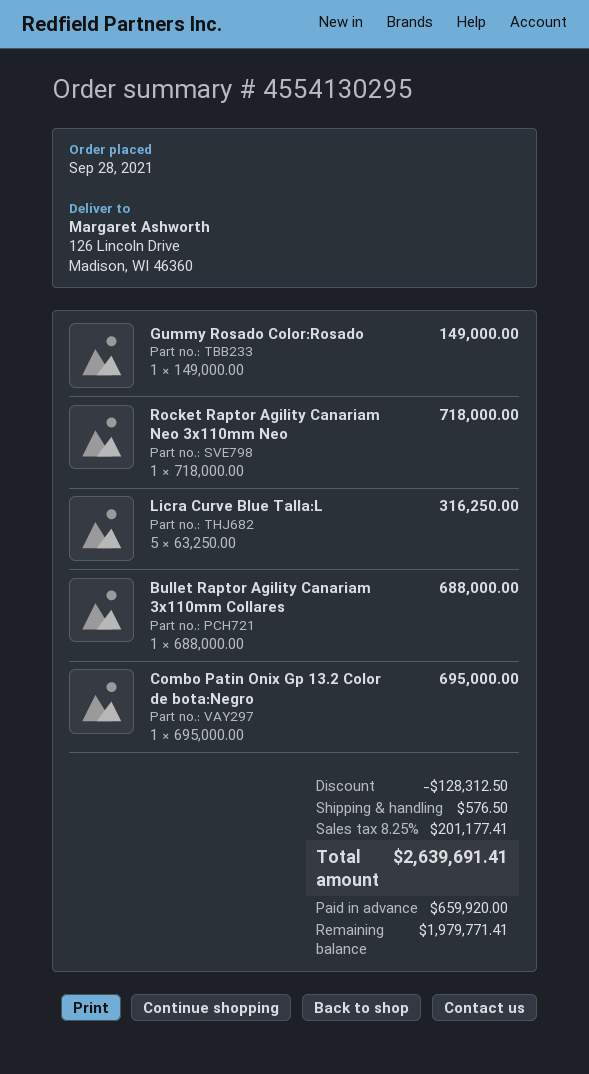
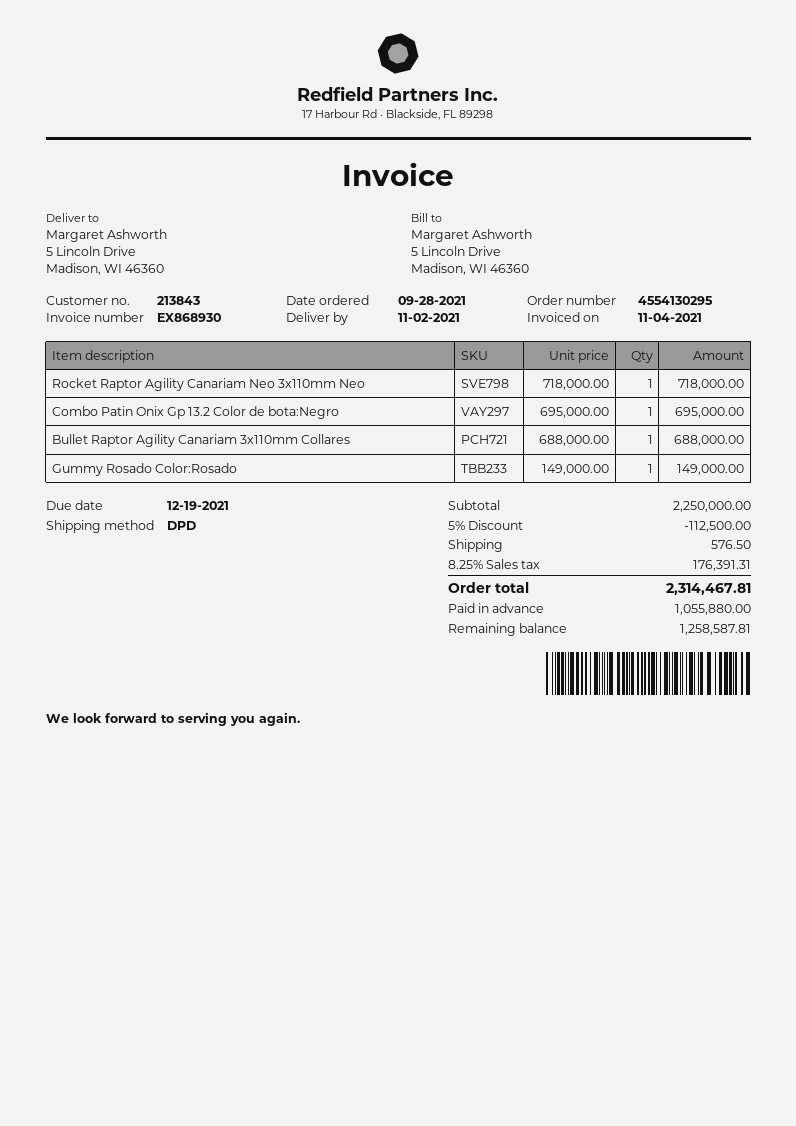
ship to: 126 Lincoln Drive, Madison, WI 46360 -> 5 Lincoln Drive, Madison, WI 46360
Licra Curve Blue Talla:L: 5 x 63250.00 = 316250.00 -> none
discount: 128312.50 -> 112500.00
tax: 8.25% = 201177.41 -> 8.25% = 176391.31
total: 2639691.41 -> 2314467.81
deposit: 659920.00 -> 1055880.00
balance: 1979771.41 -> 1258587.81

